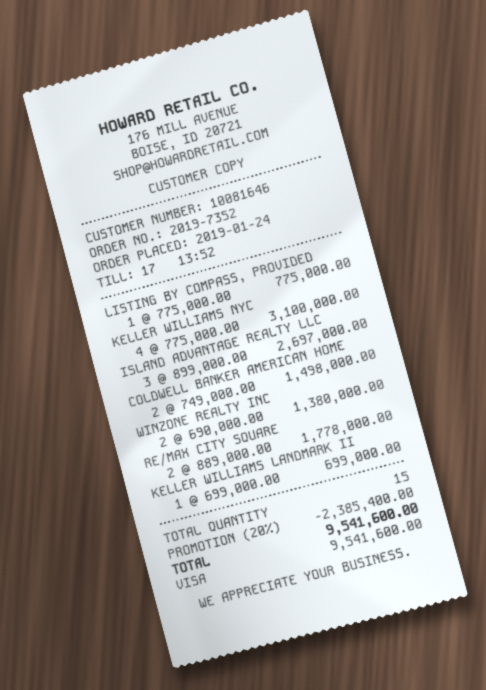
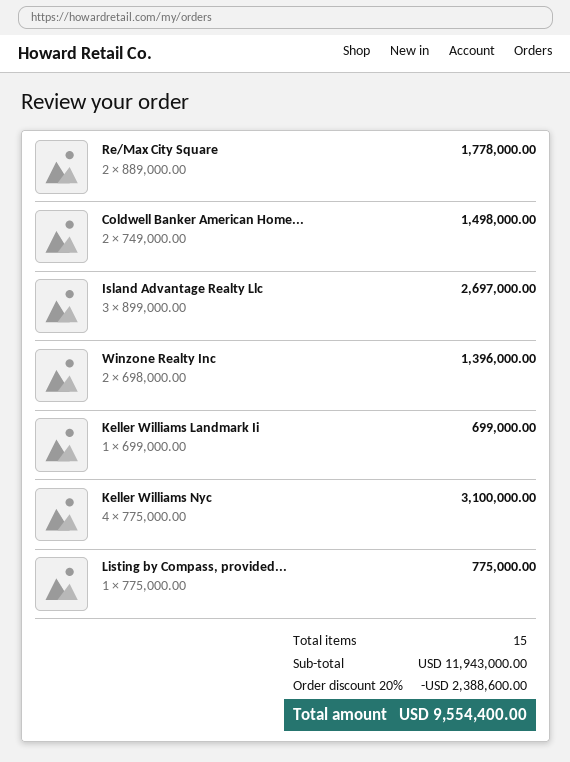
WINZONE REALTY INC: 2 x 690000.00 = 1380000.00 -> 2 x 698000.00 = 1396000.00
discount: 20% = 2385400.00 -> 20% = 2388600.00
total: 9541600.00 -> 9554400.00

